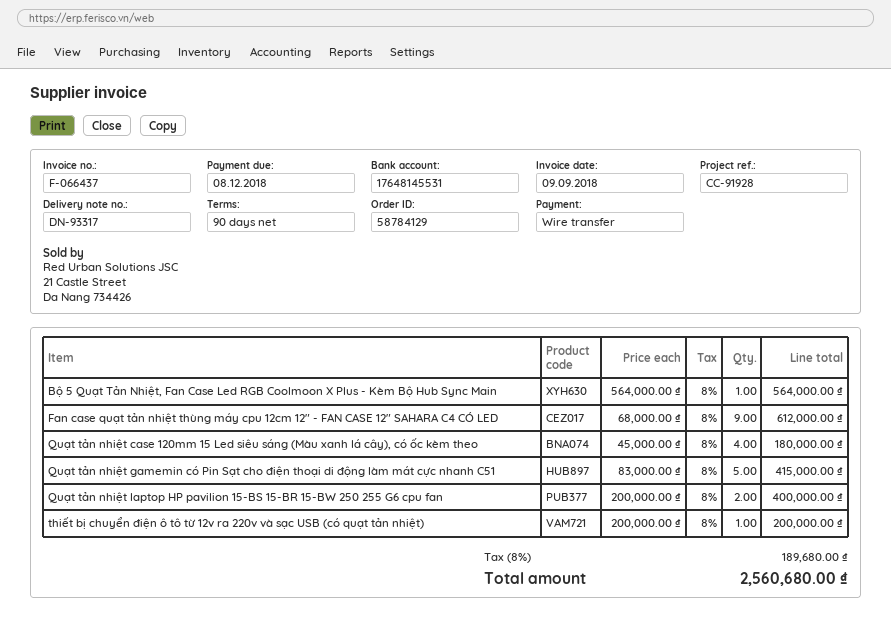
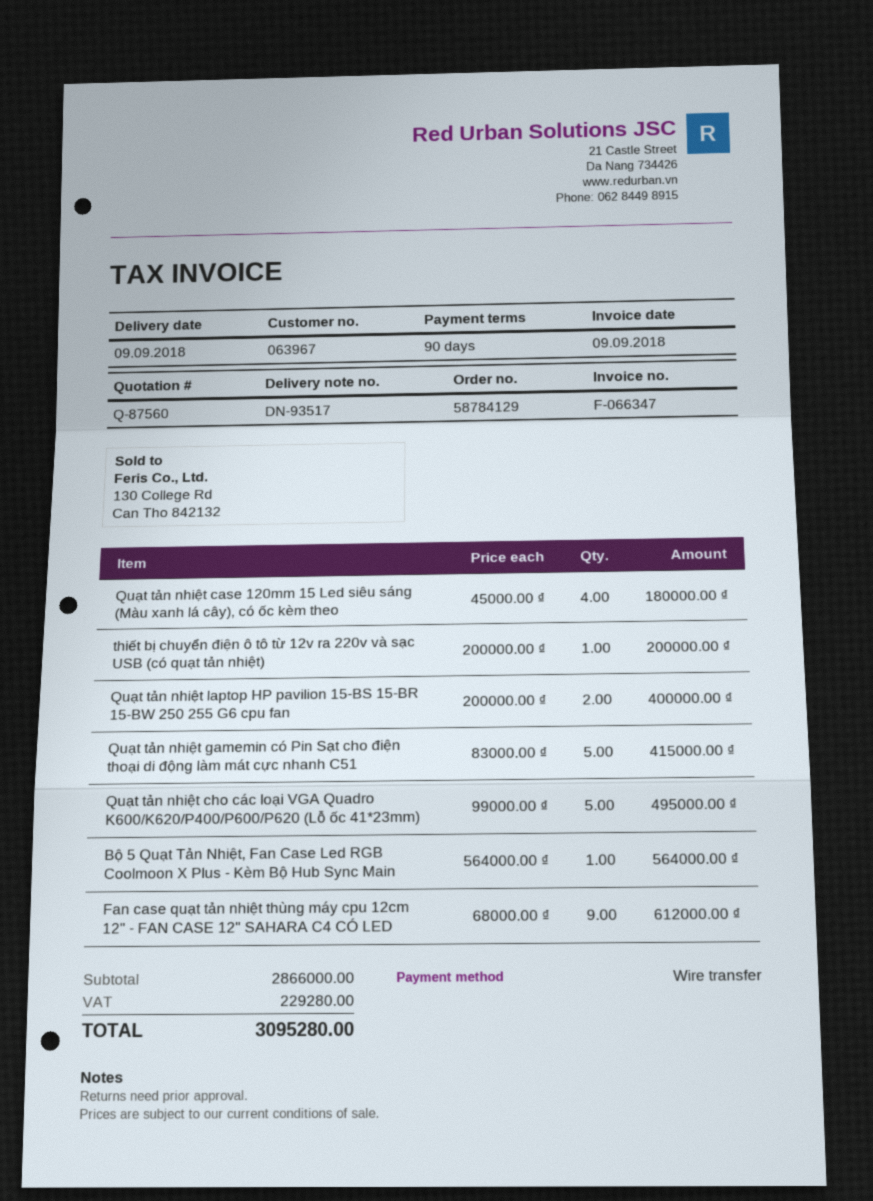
delivery note number: DN-93317 -> DN-93517
invoice number: F-066437 -> F-066347
Quạt tản nhiệt cho các loại VGA Quadro K600/K620/P400/P600/P620 (Lỗ ốc 41*23mm): none -> 5 x 99000.00 = 495000.00
tax: 189680.00 -> 229280.00
total: 2560680.00 -> 3095280.00

